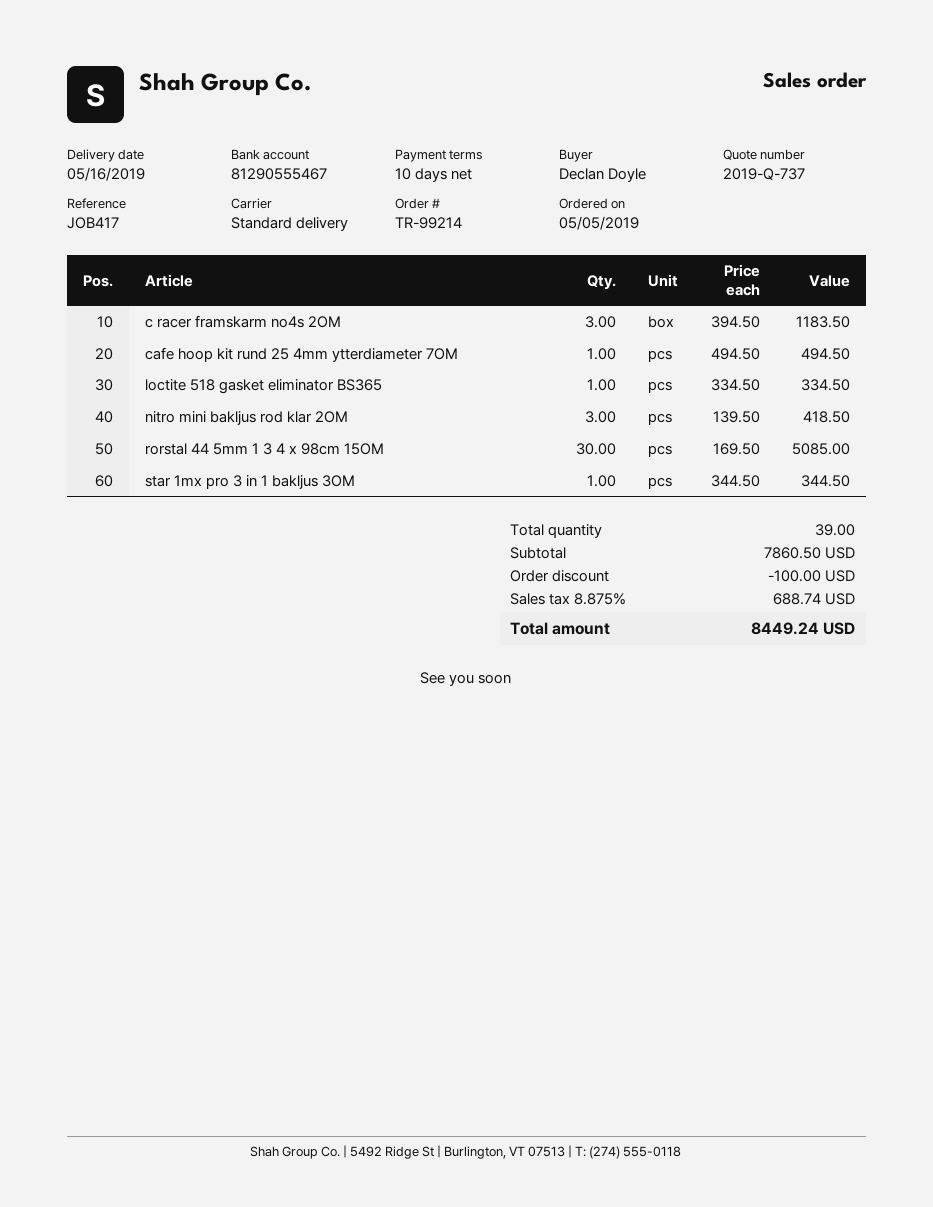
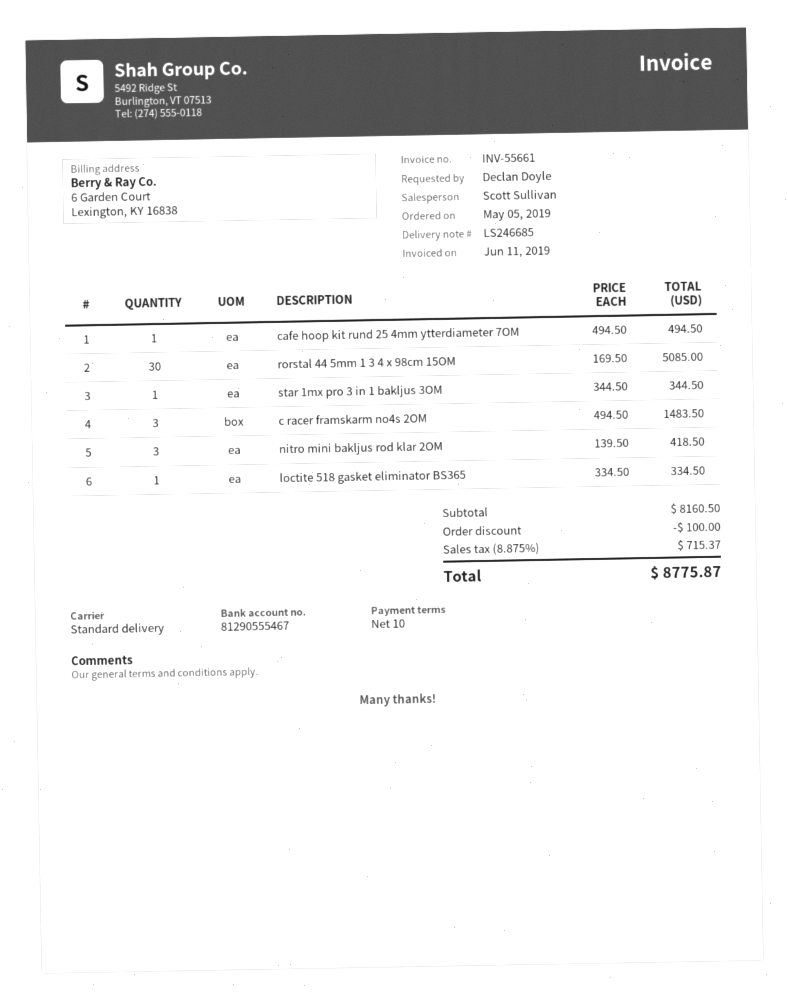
c racer framskarm no4s 2OM: 3 x 394.50 = 1183.50 -> 3 x 494.50 = 1483.50
subtotal: 7860.50 -> 8160.50
tax: 8.875% = 688.74 -> 8.875% = 715.37
total: 8449.24 -> 8775.87

